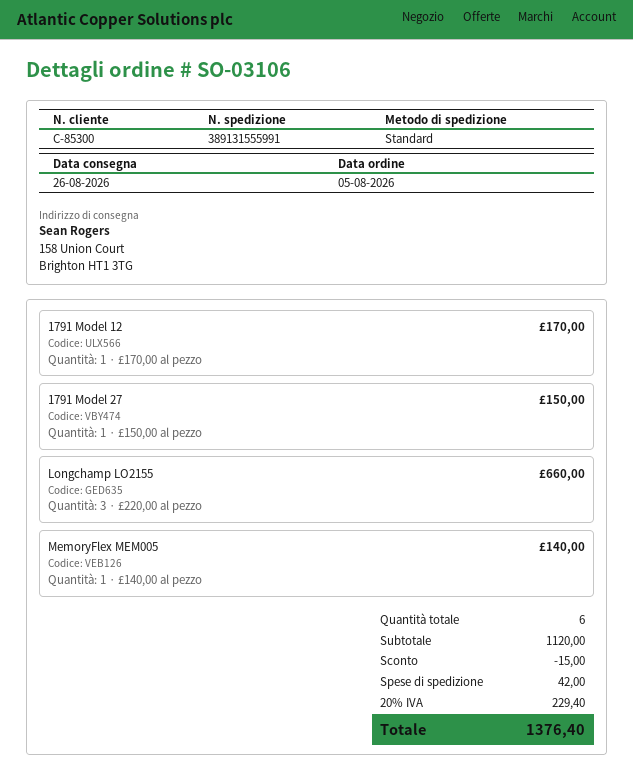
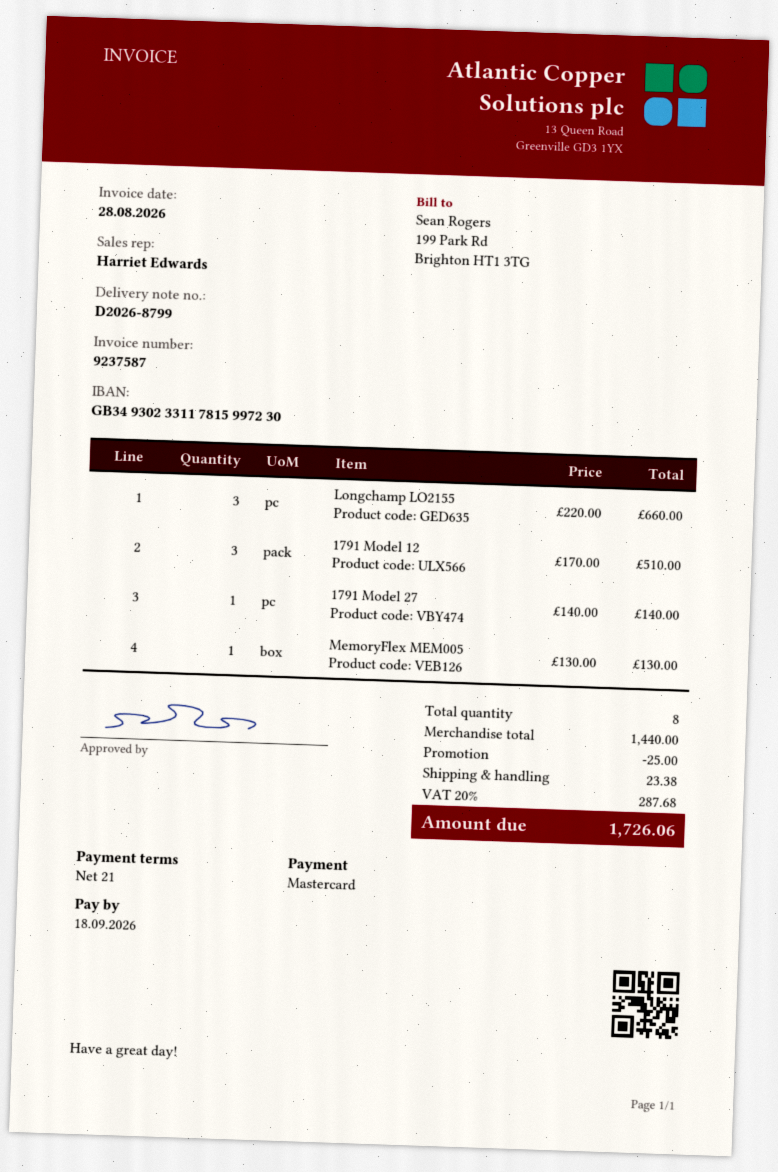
1791 Model 12: 1 x 170.00 = 170.00 -> 3 x 170.00 = 510.00
1791 Model 27: 1 x 150.00 = 150.00 -> 1 x 140.00 = 140.00
MemoryFlex MEM005: 1 x 140.00 = 140.00 -> 1 x 130.00 = 130.00
total quantity: 6 -> 8
subtotal: 1120.00 -> 1440.00
discount: 15.00 -> 25.00
shipping: 42.00 -> 23.38
tax: 20% = 229.40 -> 20% = 287.68
total: 1376.40 -> 1726.06

